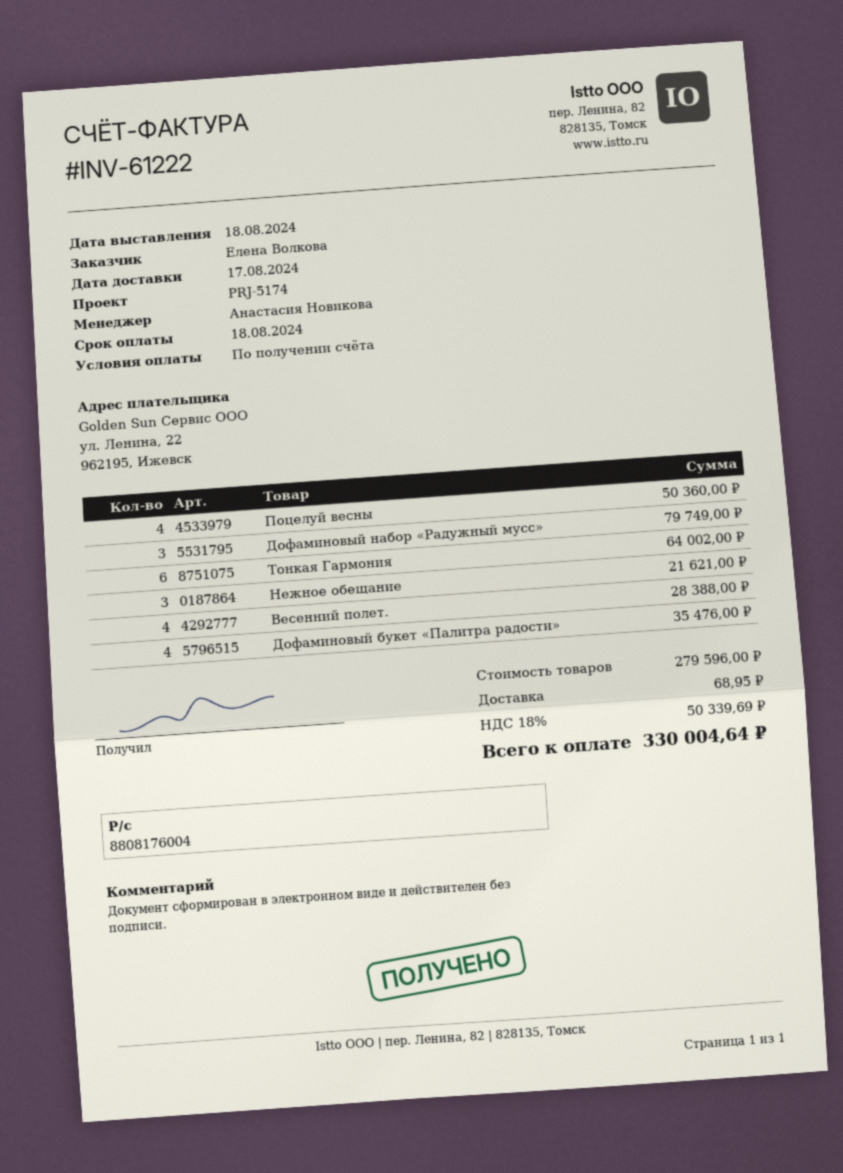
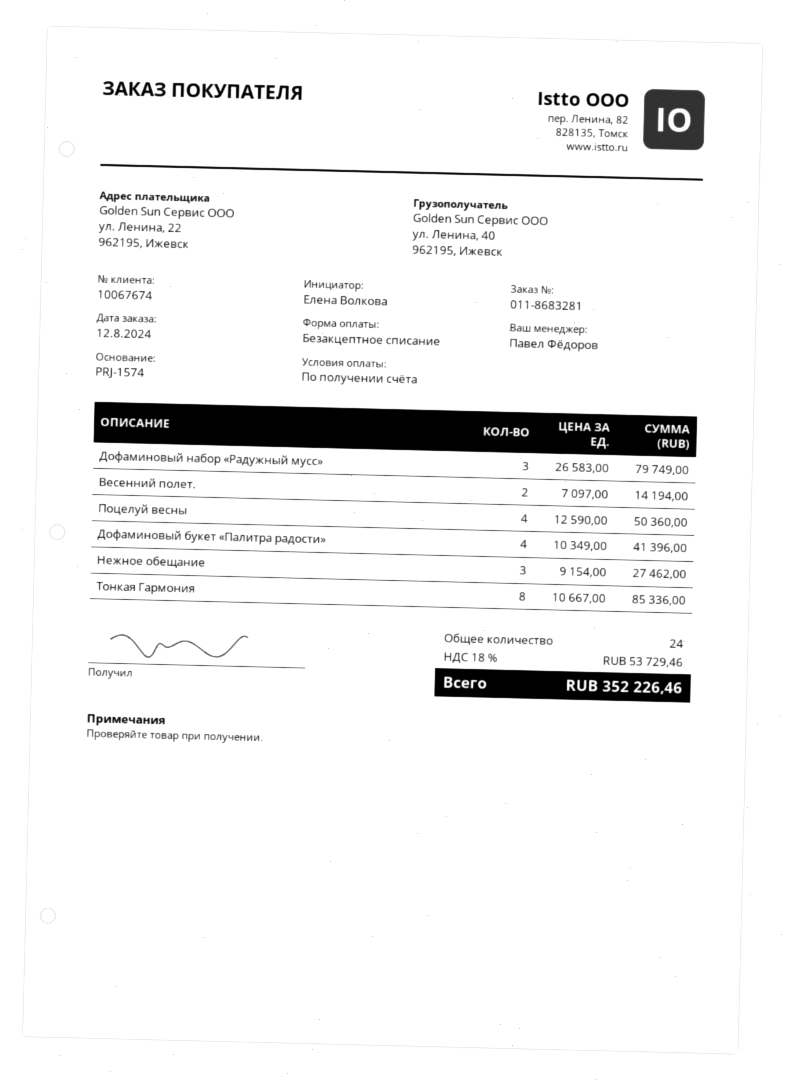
reference: PRJ-5174 -> PRJ-1574
sales rep: Анастасия Новикова -> Павел Фёдоров
Тонкая Гармония: 6 for 64002.00 -> 8 for 85336.00
Нежное обещание: 3 for 21621.00 -> 3 for 27462.00
Весенний полет.: 4 for 28388.00 -> 2 for 14194.00
Дофаминовый букет «Палитра радости»: 4 for 35476.00 -> 4 for 41396.00
shipping: 68.95 -> none
tax: 18% = 50339.69 -> 18% = 53729.46
total: 330004.64 -> 352226.46

